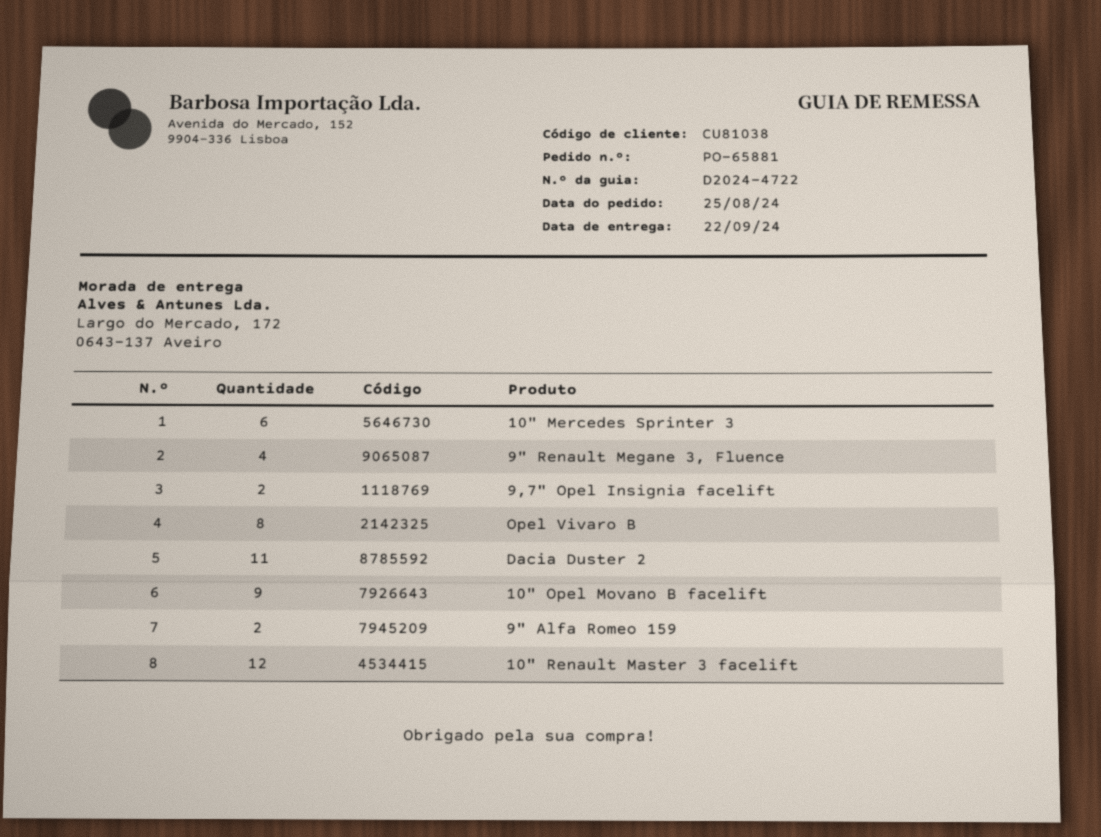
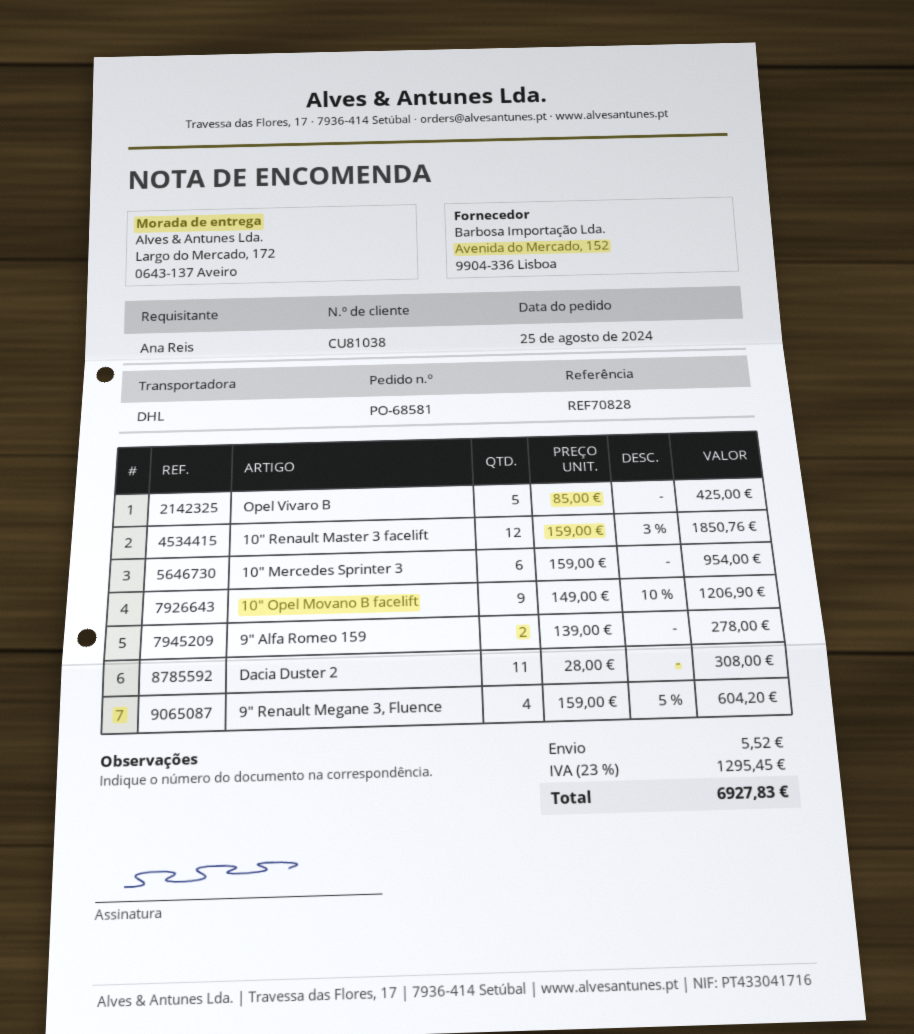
order number: PO-65881 -> PO-68581
9,7" Opel Insignia facelift: 2 -> none
Opel Vivaro B: 8 -> 5

